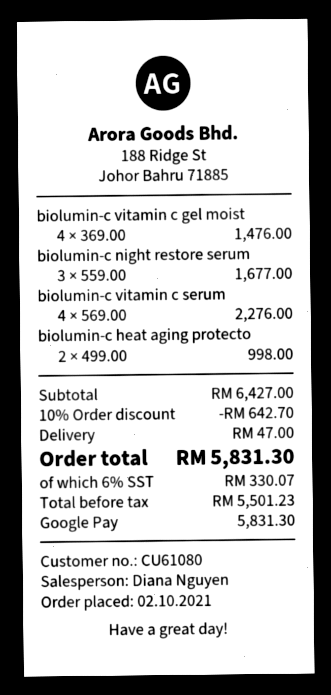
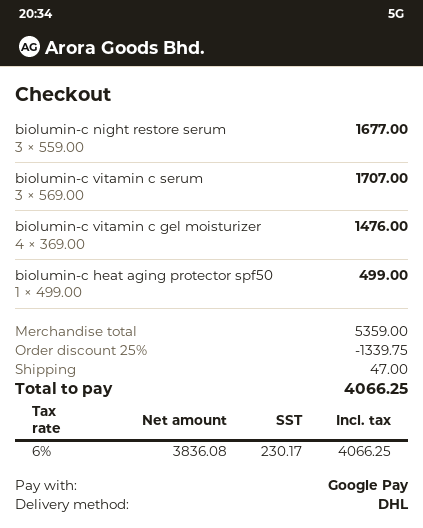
biolumin-c vitamin c serum: 4 x 569.00 = 2276.00 -> 3 x 569.00 = 1707.00
biolumin-c heat aging protecto: 2 x 499.00 = 998.00 -> 1 x 499.00 = 499.00
subtotal: 6427.00 -> 5359.00
discount: 10% = 642.70 -> 25% = 1339.75
net: 5501.23 -> 3836.08
tax: 6% = 330.07 -> 6% = 230.17
total: 5831.30 -> 4066.25

